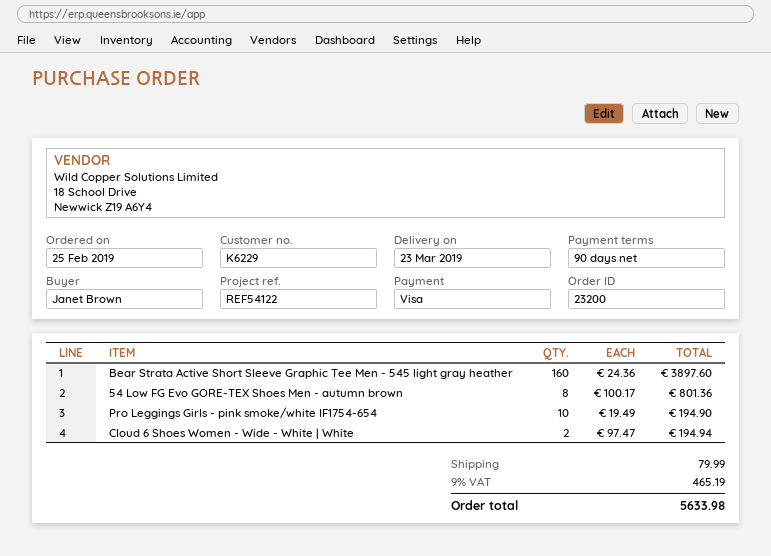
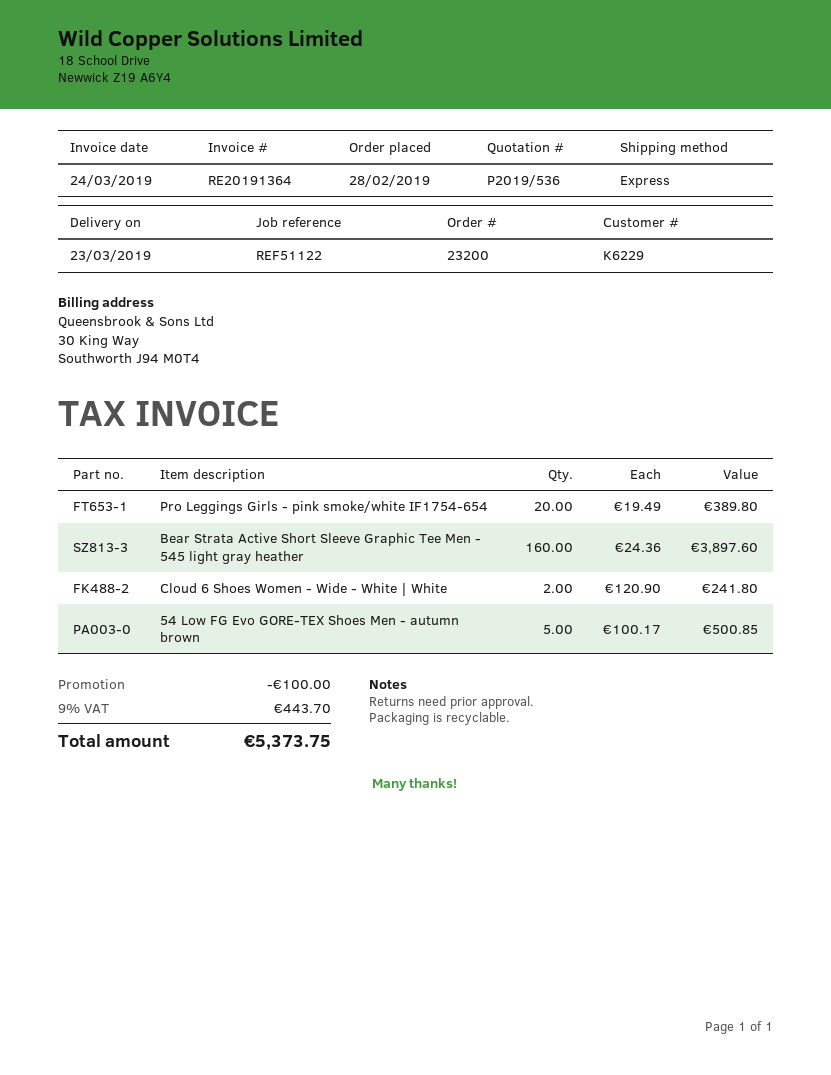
order date: 2019-02-25 -> 2019-02-28
reference: REF54122 -> REF51122
54 Low FG Evo GORE-TEX Shoes Men - autumn brown: 8 x 100.17 = 801.36 -> 5 x 100.17 = 500.85
Pro Leggings Girls - pink smoke/white IF1754-654: 10 x 19.49 = 194.90 -> 20 x 19.49 = 389.80
Cloud 6 Shoes Women - Wide - White | White: 2 x 97.47 = 194.94 -> 2 x 120.90 = 241.80
discount: none -> 100.00
shipping: 79.99 -> none
tax: 9% = 465.19 -> 9% = 443.70
total: 5633.98 -> 5373.75

